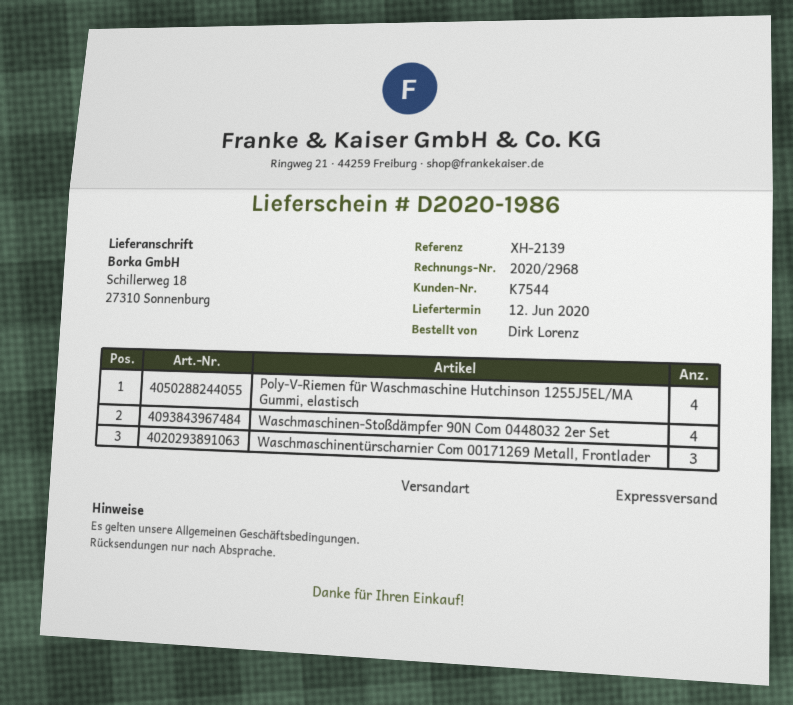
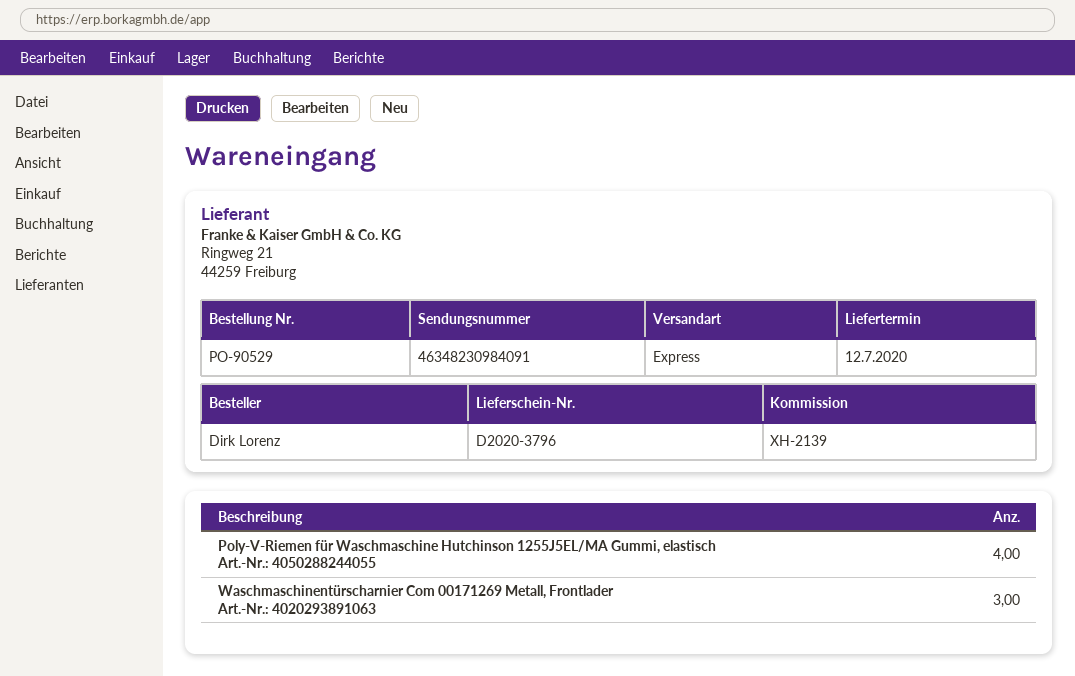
delivery note number: D2020-1986 -> D2020-3796
delivery date: 2020-06-12 -> 2020-07-12
Waschmaschinen-Stoßdämpfer 90N Com 0448032 2er Set: 4 -> none

